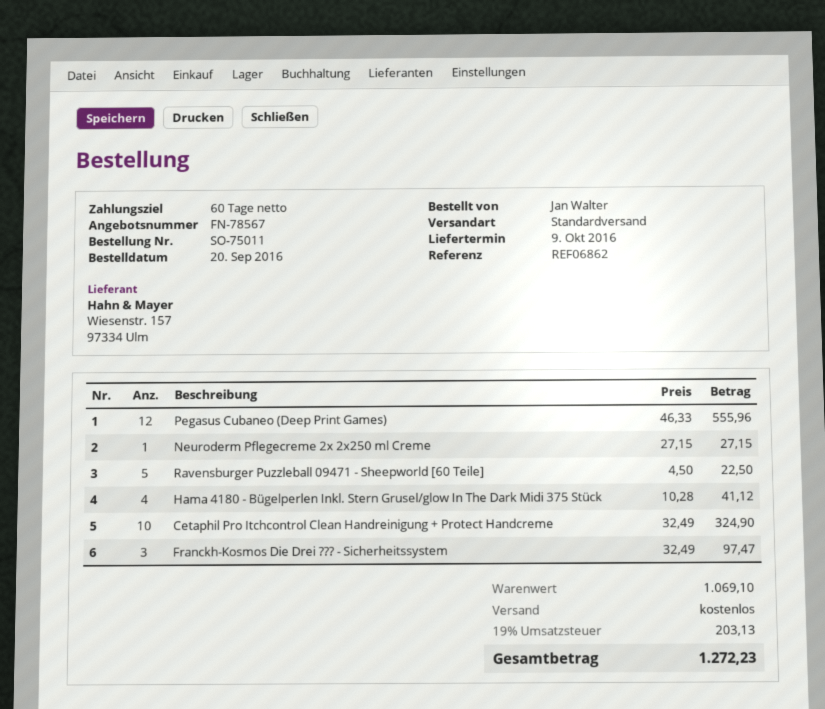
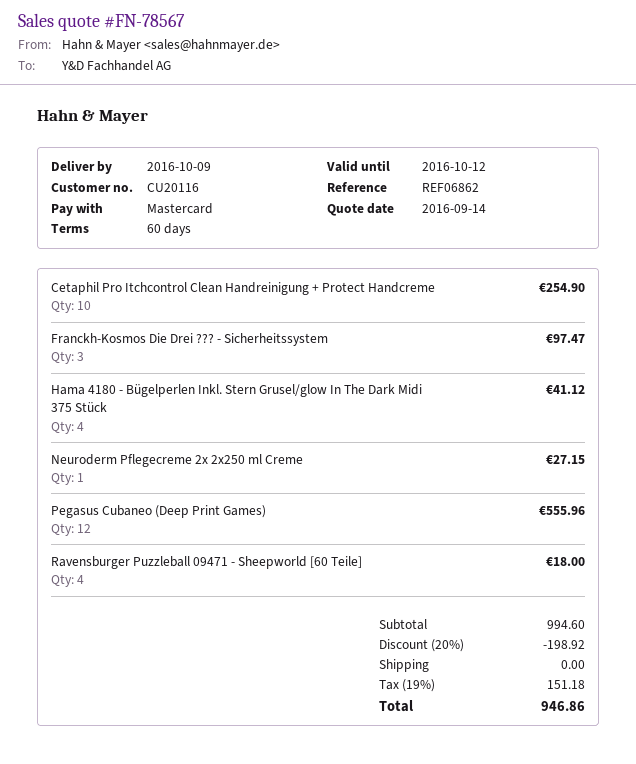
Ravensburger Puzzleball 09471 - Sheepworld [60 Teile]: 5 for 22.50 -> 4 for 18.00
Cetaphil Pro Itchcontrol Clean Handreinigung + Protect Handcreme: 10 for 324.90 -> 10 for 254.90
subtotal: 1069.10 -> 994.60
discount: none -> 20% = 198.92
tax: 19% = 203.13 -> 19% = 151.18
total: 1272.23 -> 946.86

